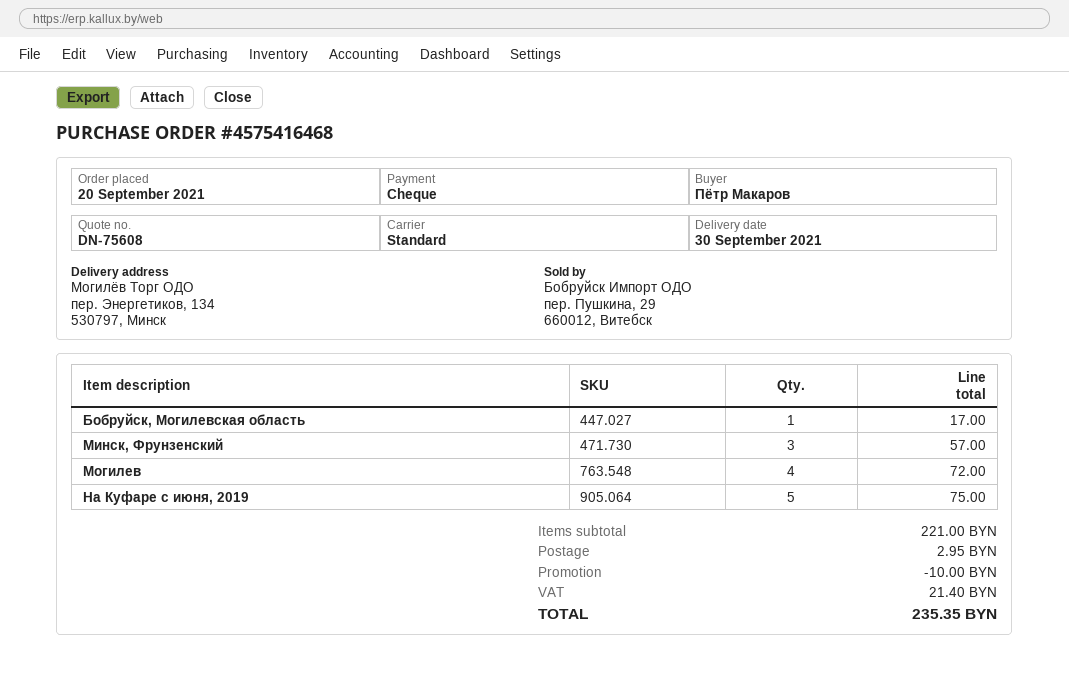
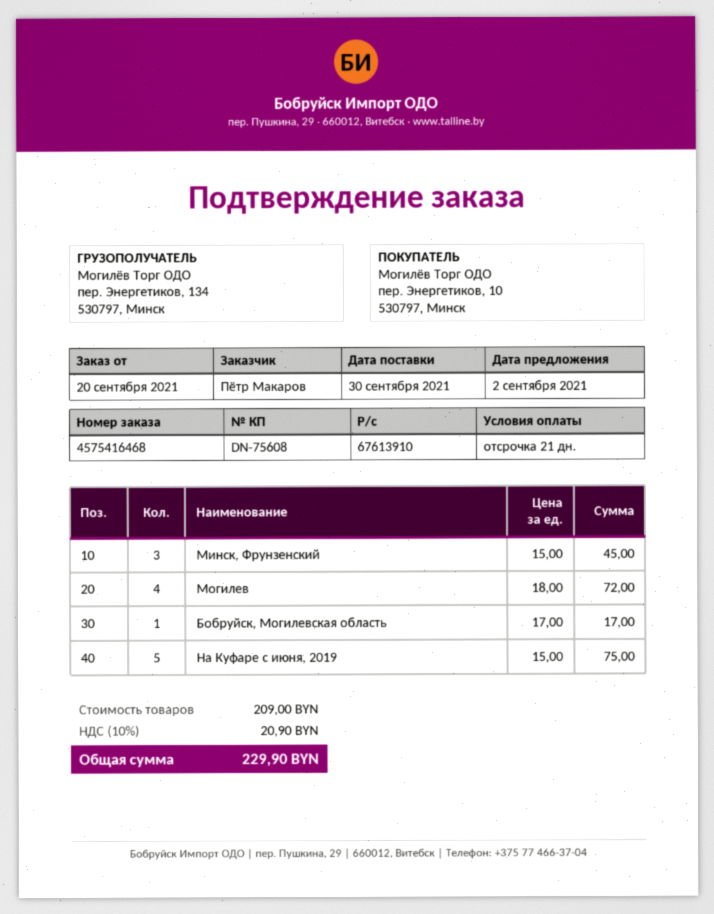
Минск, Фрунзенский: 3 for 57.00 -> 3 for 45.00
subtotal: 221.00 -> 209.00
discount: 10.00 -> none
shipping: 2.95 -> none
tax: 21.40 -> 20.90
total: 235.35 -> 229.90

